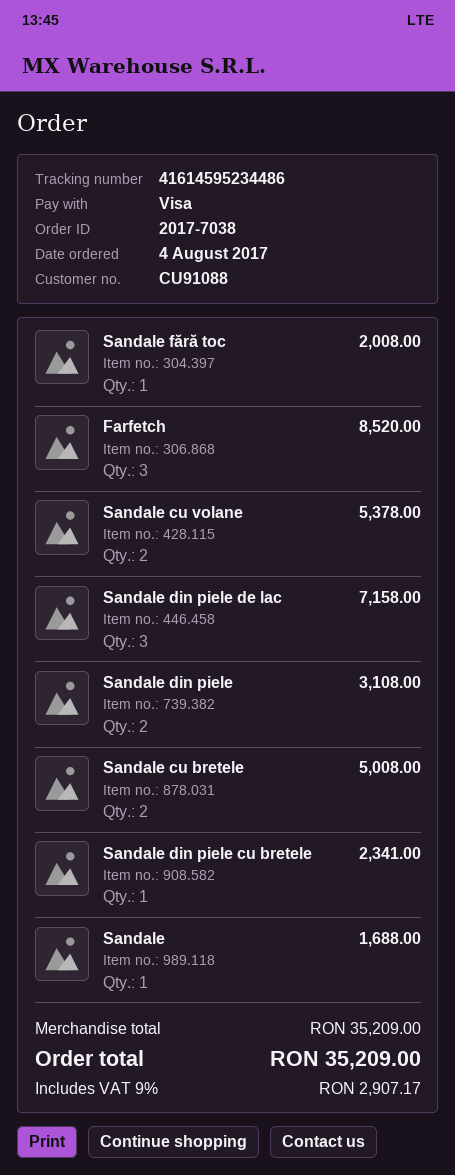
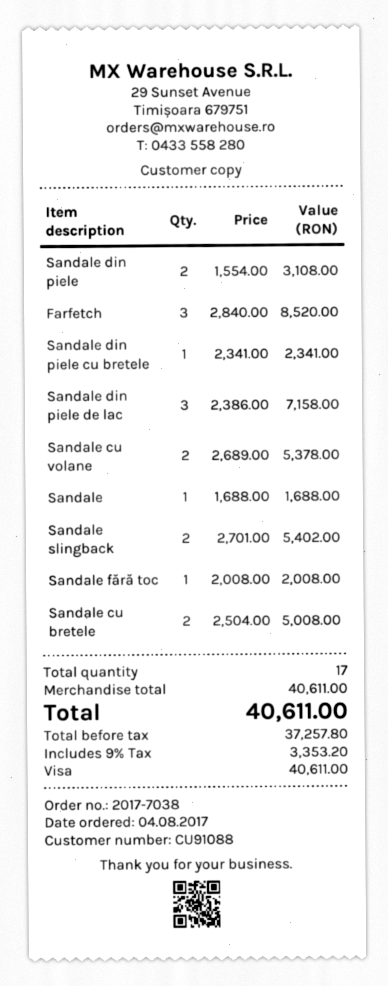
Sandale slingback: none -> 2 for 5402.00
subtotal: 35209.00 -> 40611.00
tax: 9% = 2907.17 -> 9% = 3353.20
total: 35209.00 -> 40611.00

